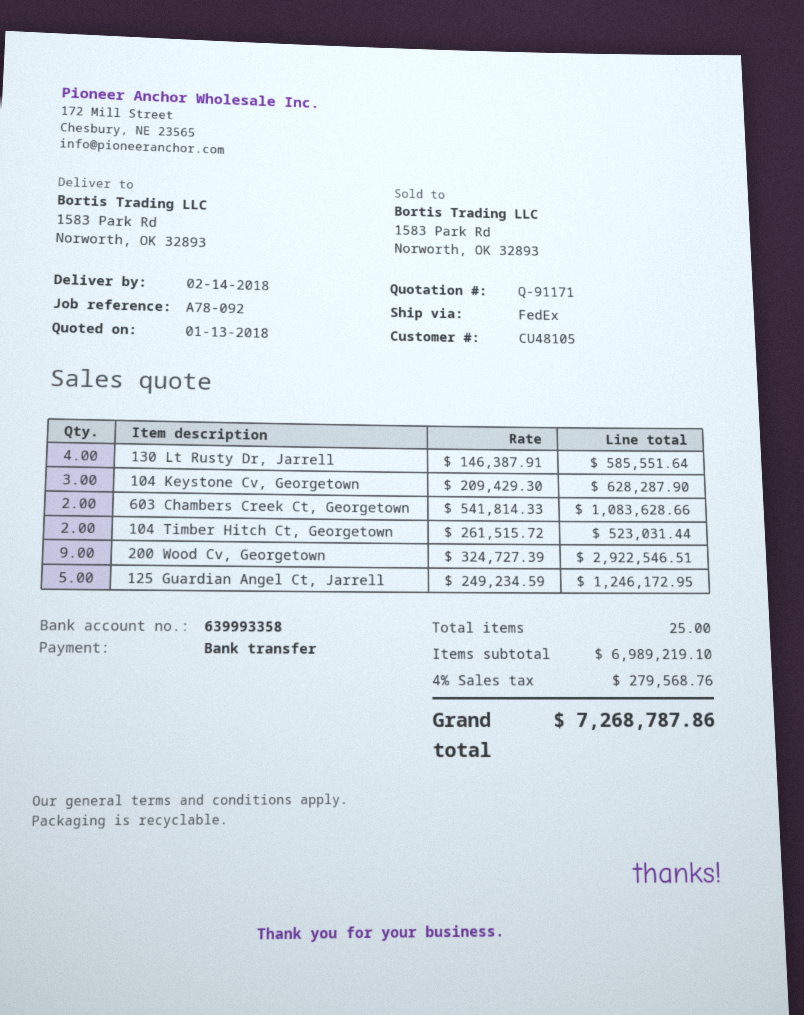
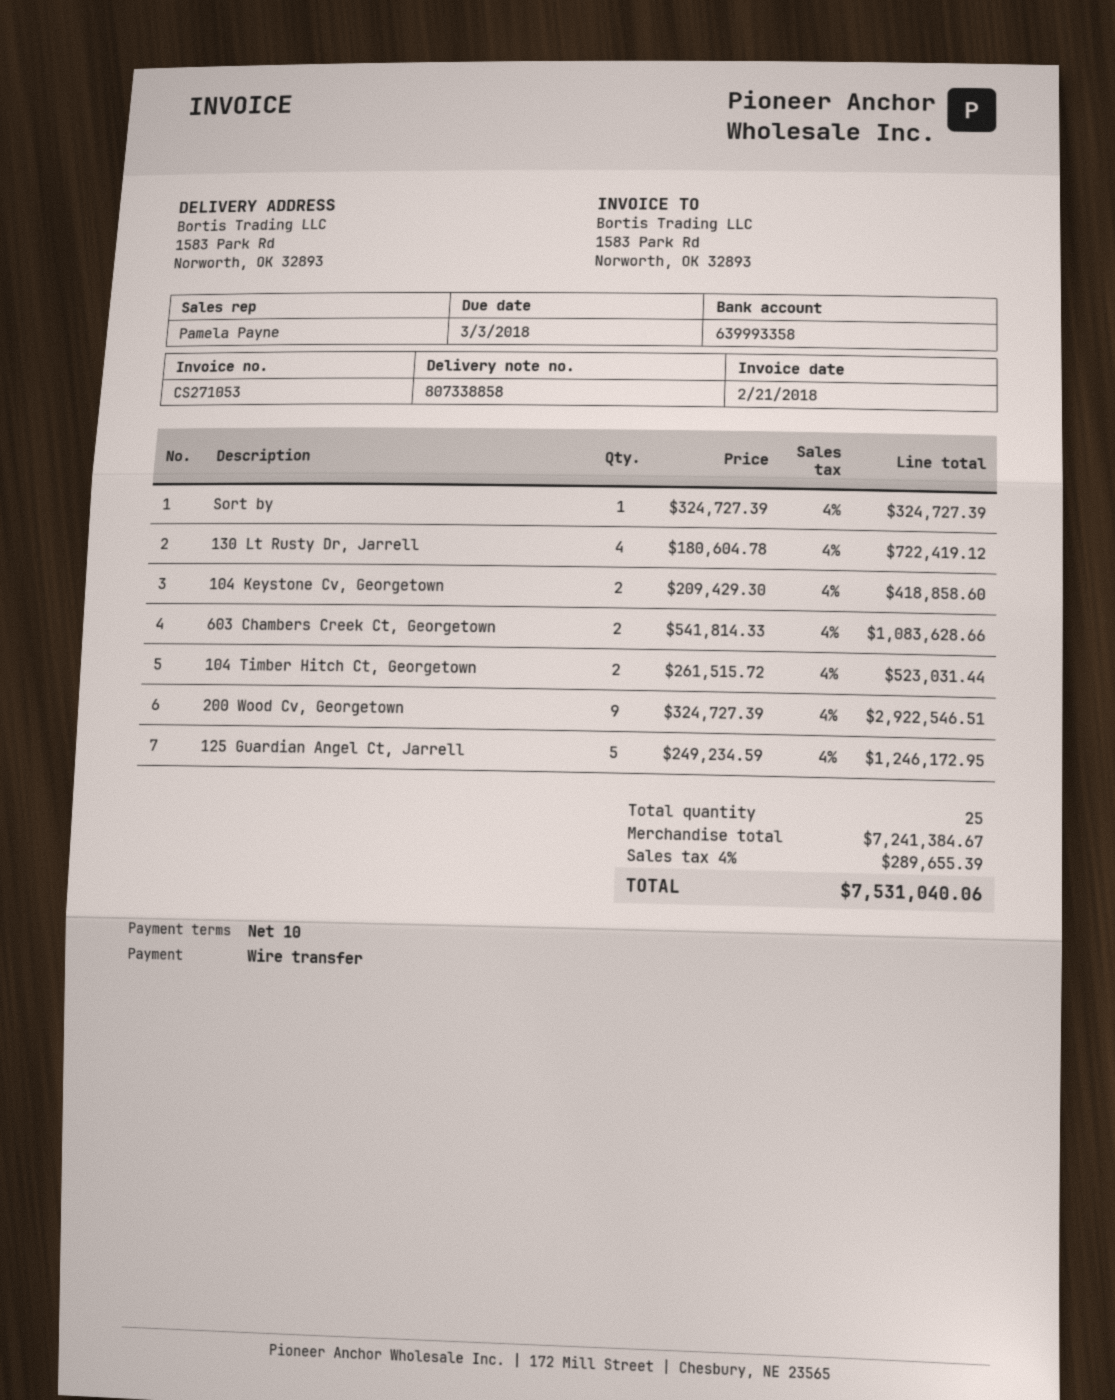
130 Lt Rusty Dr, Jarrell: 4 x 146387.91 = 585551.64 -> 4 x 180604.78 = 722419.12
104 Keystone Cv, Georgetown: 3 x 209429.30 = 628287.90 -> 2 x 209429.30 = 418858.60
Sort by: none -> 1 x 324727.39 = 324727.39
subtotal: 6989219.10 -> 7241384.67
tax: 4% = 279568.76 -> 4% = 289655.39
total: 7268787.86 -> 7531040.06

